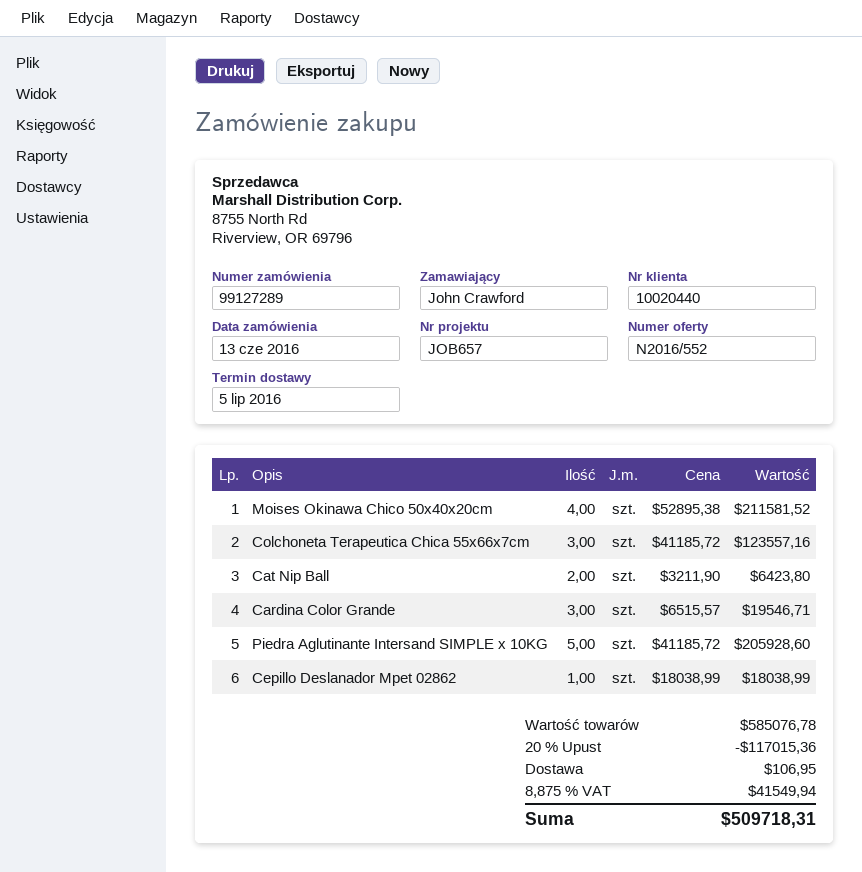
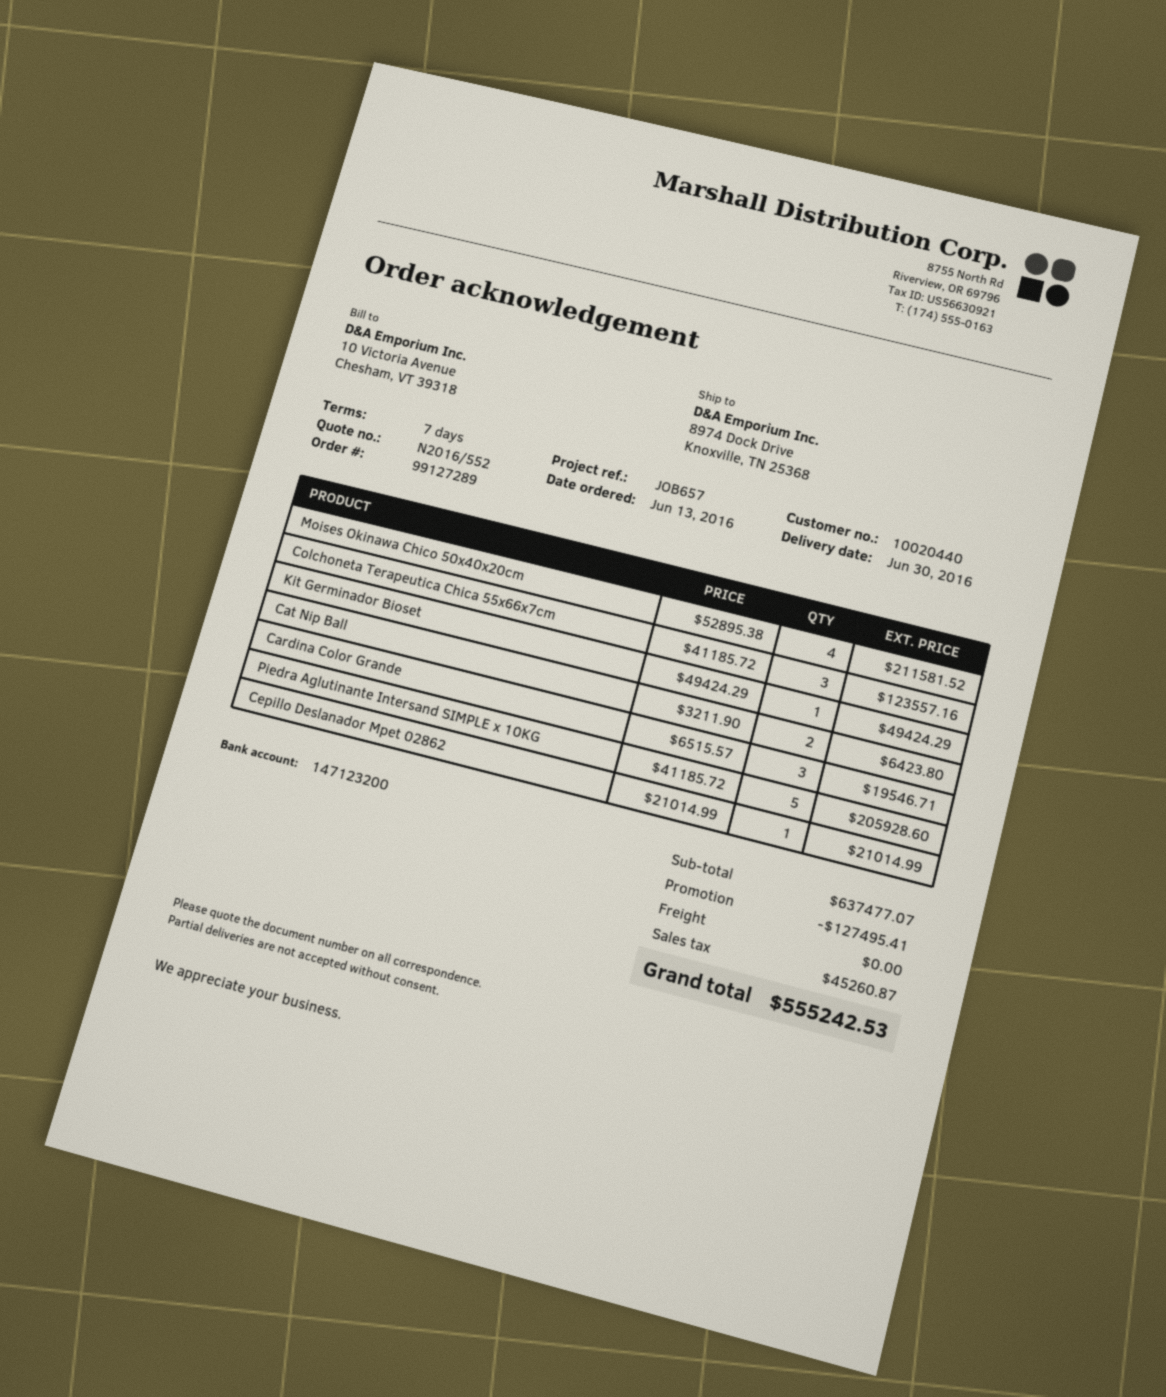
delivery date: 2016-07-05 -> 2016-06-30
Cepillo Deslanador Mpet 02862: 1 x 18038.99 = 18038.99 -> 1 x 21014.99 = 21014.99
Kit Germinador Bioset: none -> 1 x 49424.29 = 49424.29
subtotal: 585076.78 -> 637477.07
discount: 117015.36 -> 127495.41
shipping: 106.95 -> 0.00
tax: 41549.94 -> 45260.87
total: 509718.31 -> 555242.53

